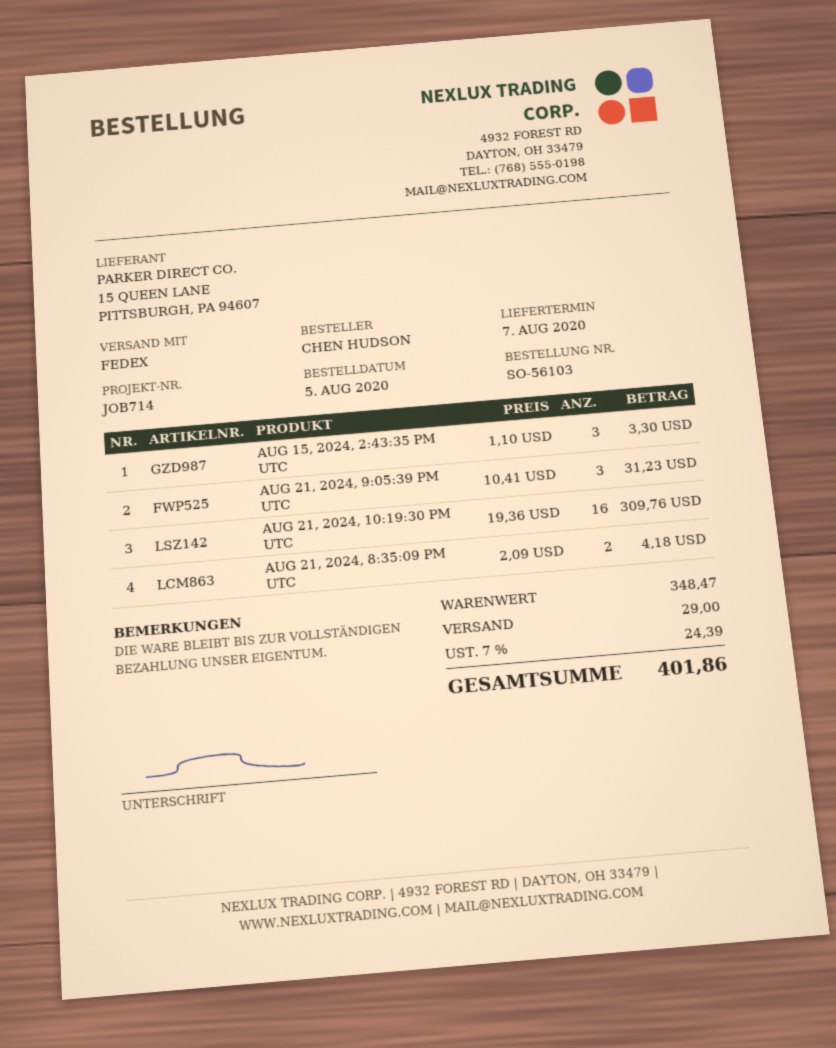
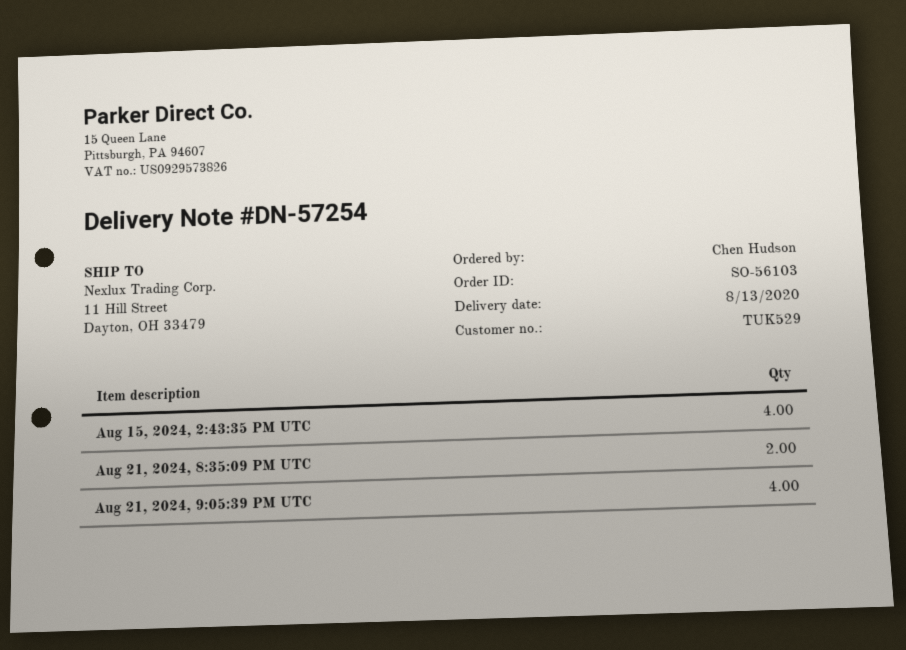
delivery date: 2020-08-07 -> 2020-08-13
AUG 15, 2024, 2:43:35 PM UTC: 3 -> 4
AUG 21, 2024, 9:05:39 PM UTC: 3 -> 4
AUG 21, 2024, 10:19:30 PM UTC: 16 -> none

